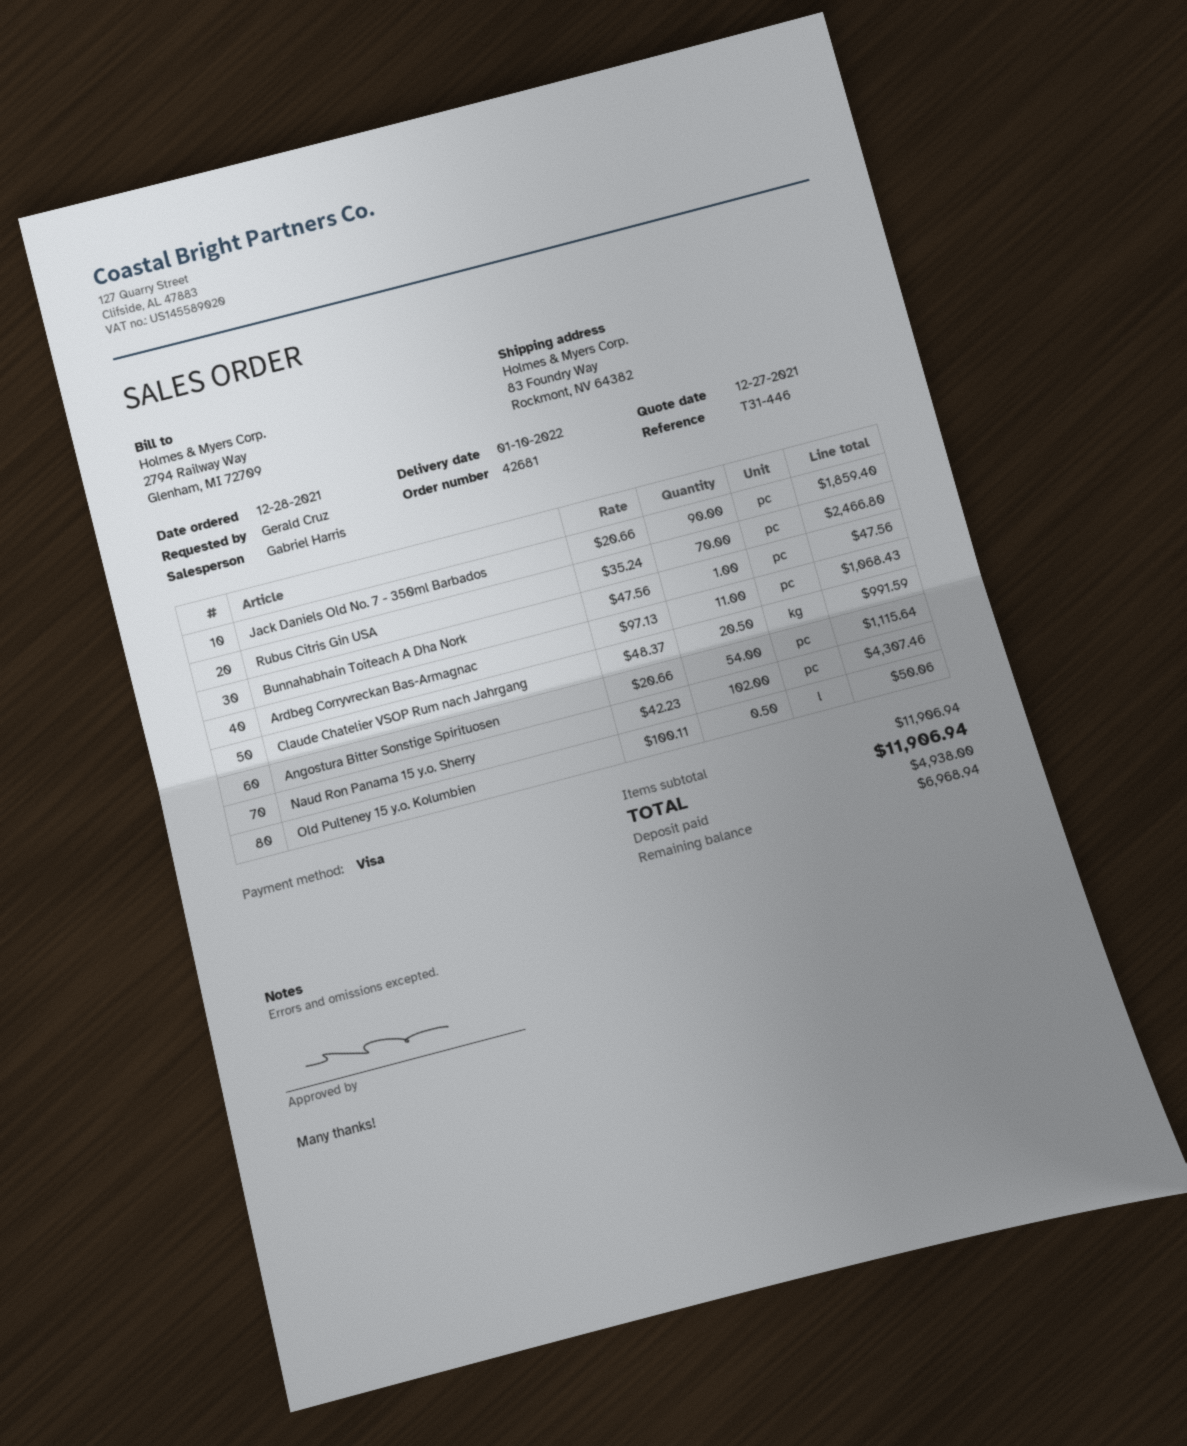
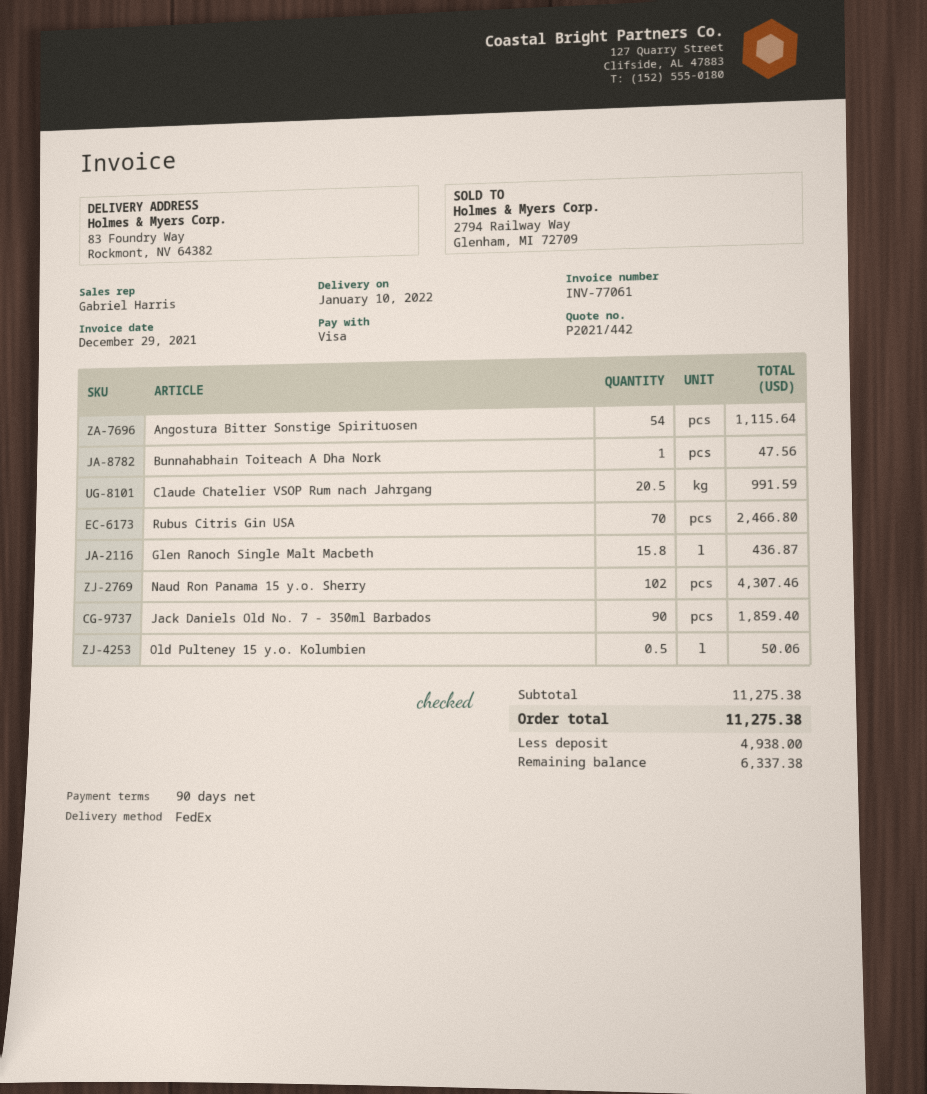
Ardbeg Corryvreckan Bas-Armagnac: 11 for 1068.43 -> none
Glen Ranoch Single Malt Macbeth: none -> 15.8 for 436.87
subtotal: 11906.94 -> 11275.38
total: 11906.94 -> 11275.38
balance: 6968.94 -> 6337.38

